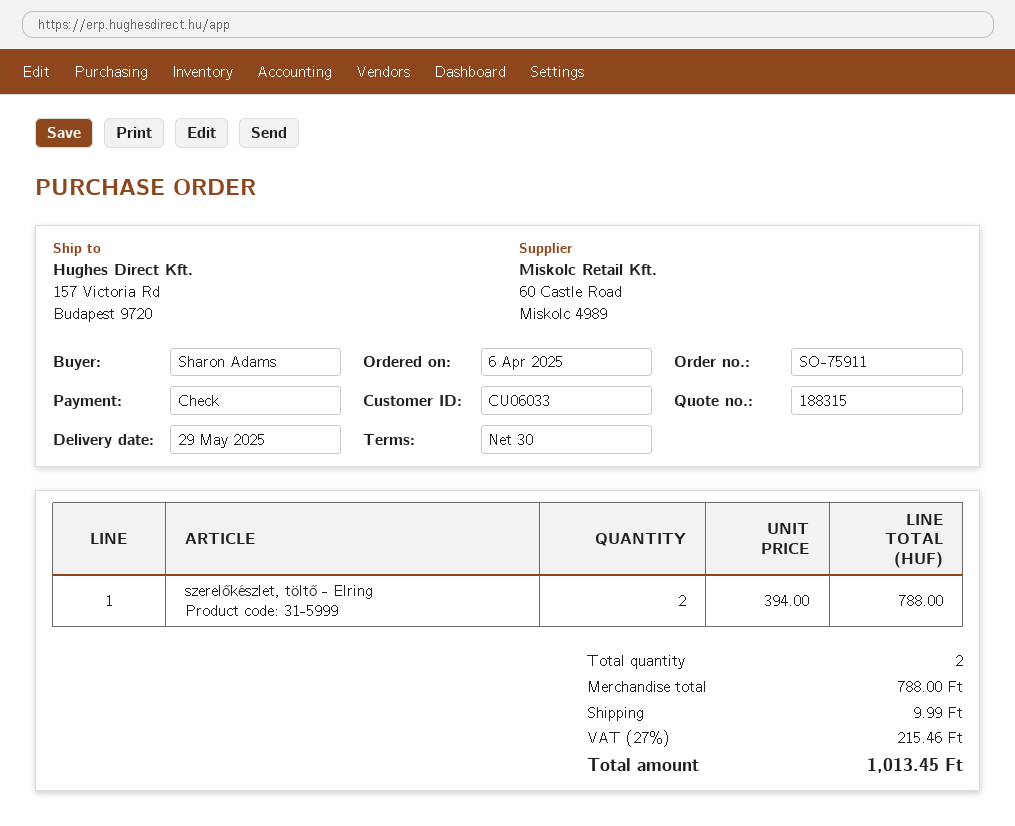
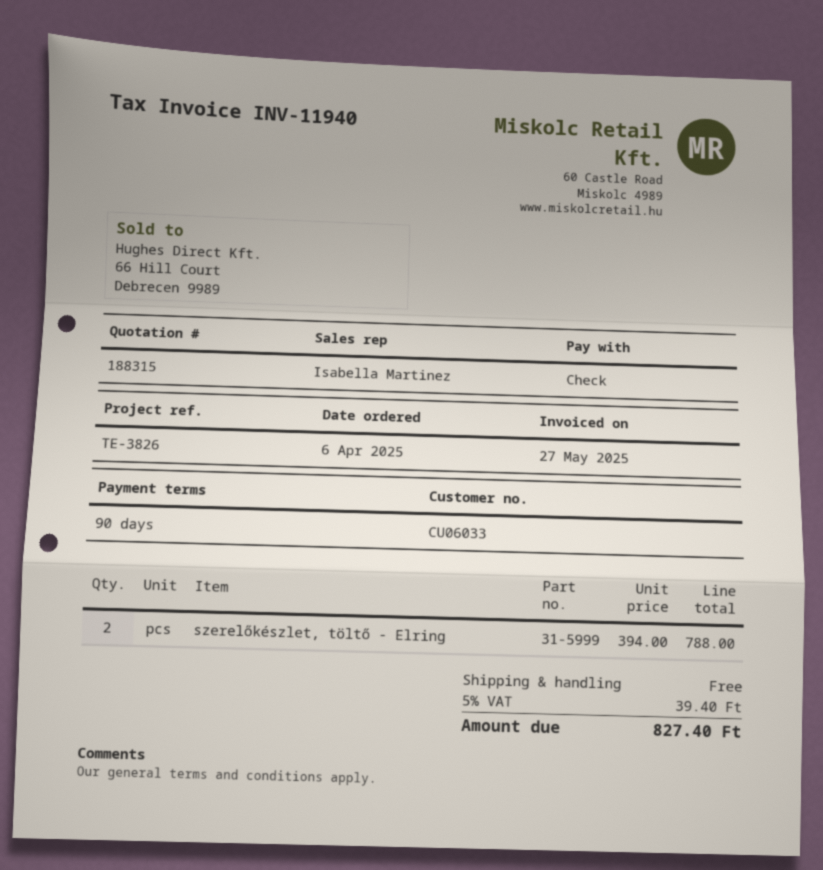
payment terms: 30 days -> 90 days
shipping: 9.99 -> 0.00
tax: 27% = 215.46 -> 5% = 39.40
total: 1013.45 -> 827.40

